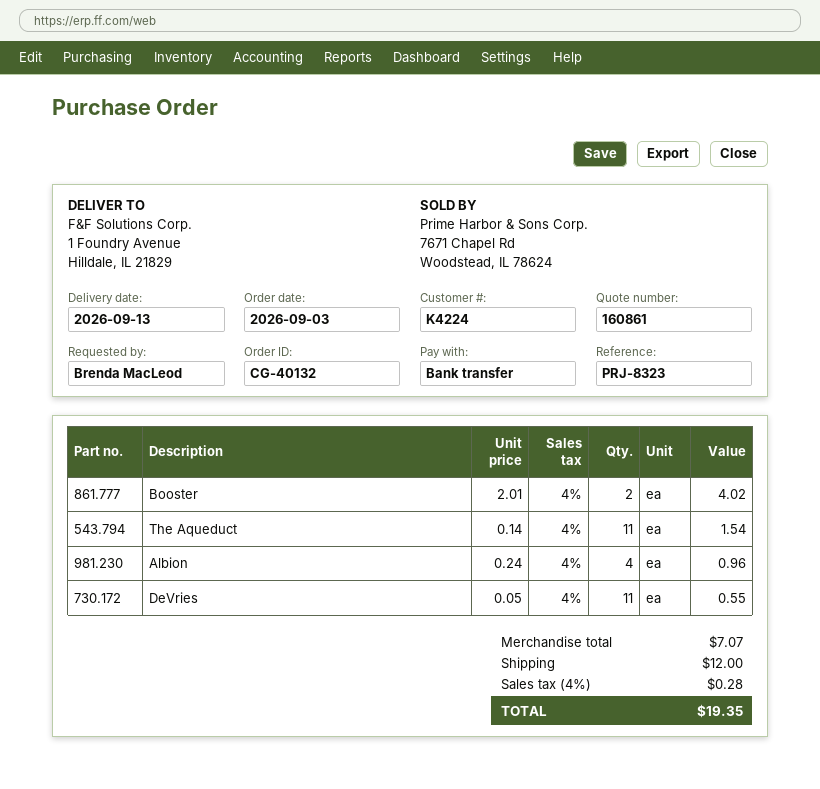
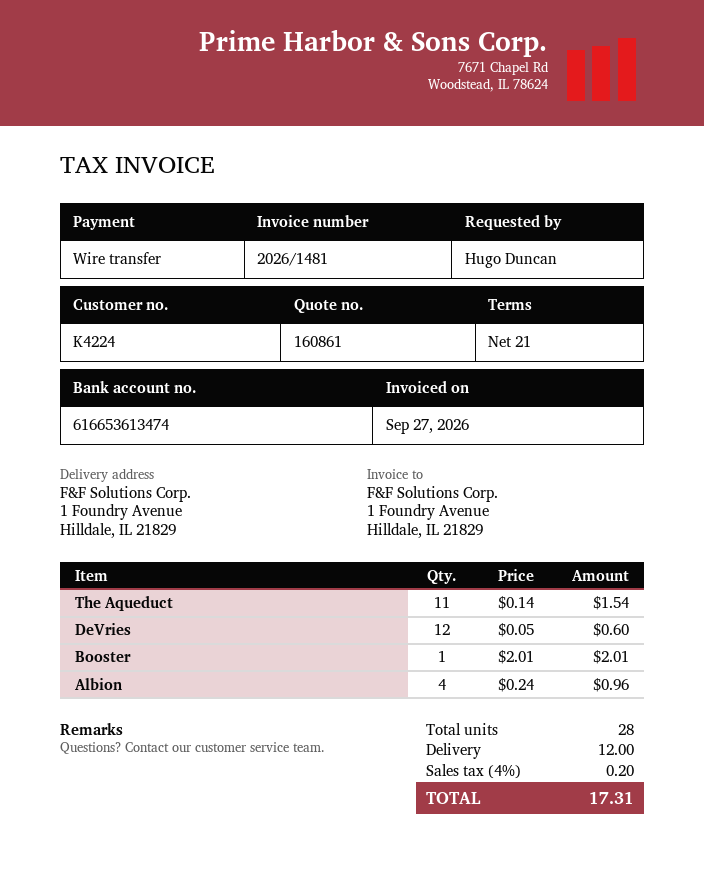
ordered by: Brenda MacLeod -> Hugo Duncan
Booster: 2 x 2.01 = 4.02 -> 1 x 2.01 = 2.01
DeVries: 11 x 0.05 = 0.55 -> 12 x 0.05 = 0.60
tax: 4% = 0.28 -> 4% = 0.20
total: 19.35 -> 17.31

